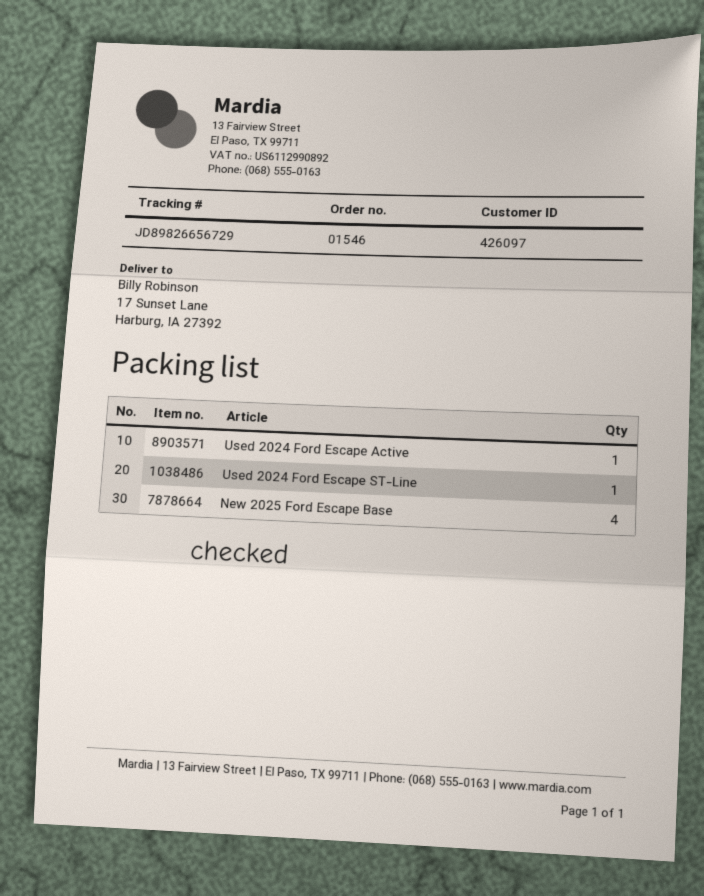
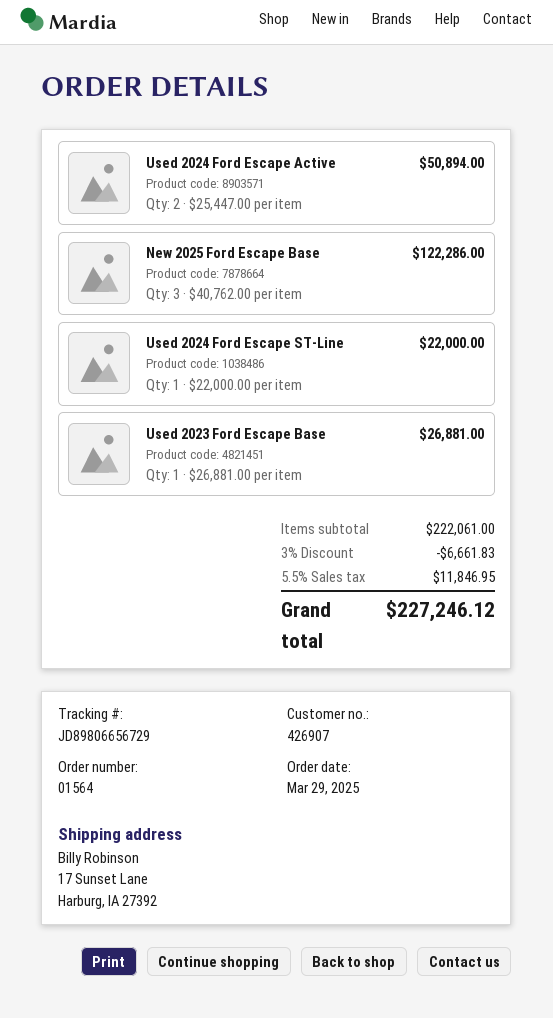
order number: 01546 -> 01564
customer number: 426097 -> 426907
tracking number: JD89826656729 -> JD89806656729
Used 2024 Ford Escape Active: 1 -> 2
New 2025 Ford Escape Base: 4 -> 3
Used 2023 Ford Escape Base: none -> 1

